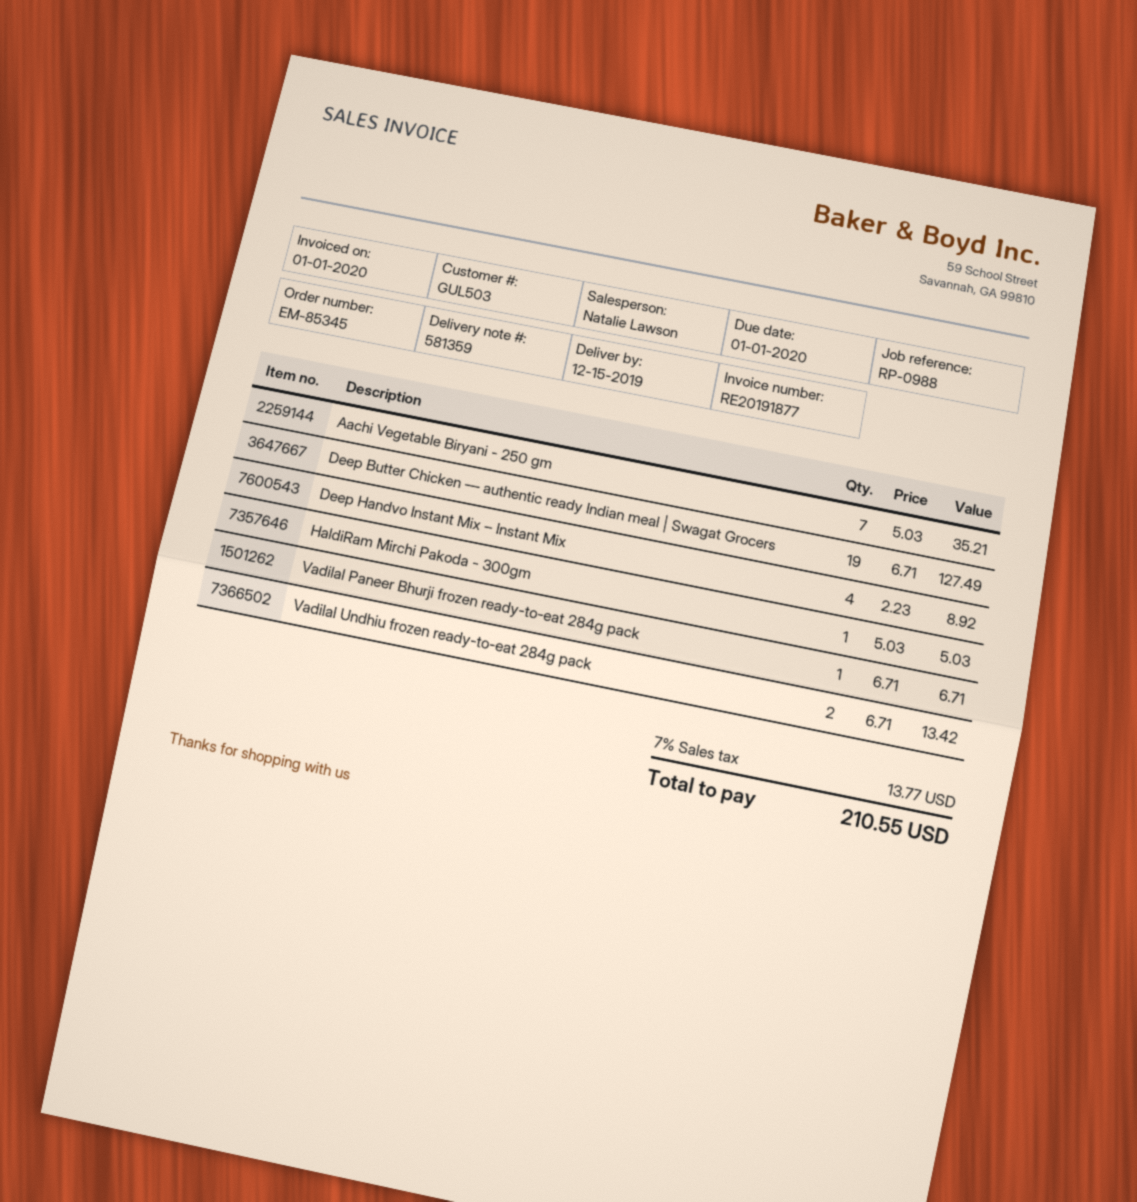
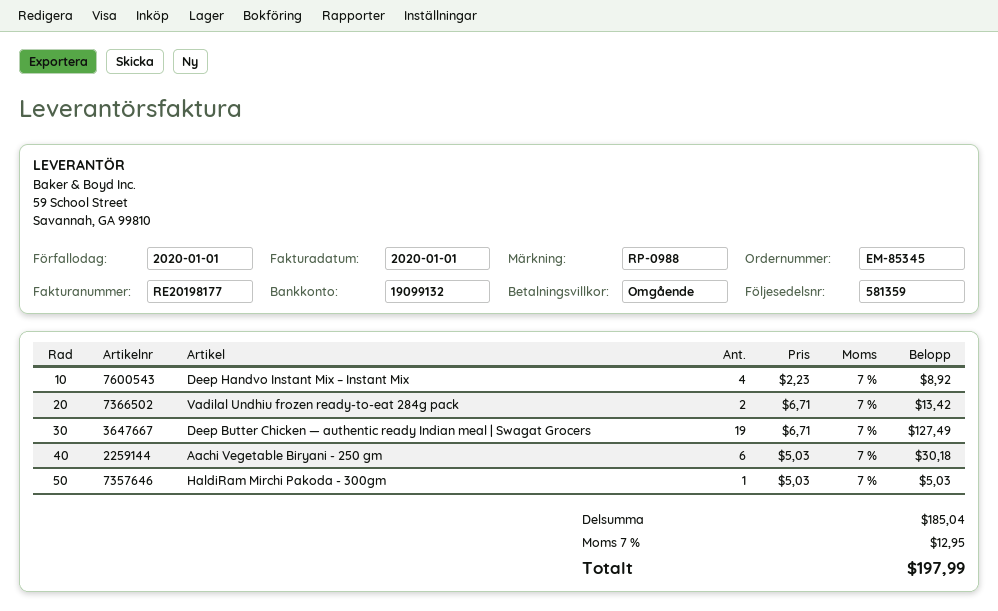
invoice number: RE20191877 -> RE20198177
Aachi Vegetable Biryani - 250 gm: 7 x 5.03 = 35.21 -> 6 x 5.03 = 30.18
Vadilal Paneer Bhurji frozen ready-to-eat 284g pack: 1 x 6.71 = 6.71 -> none
tax: 7% = 13.77 -> 7% = 12.95
total: 210.55 -> 197.99

